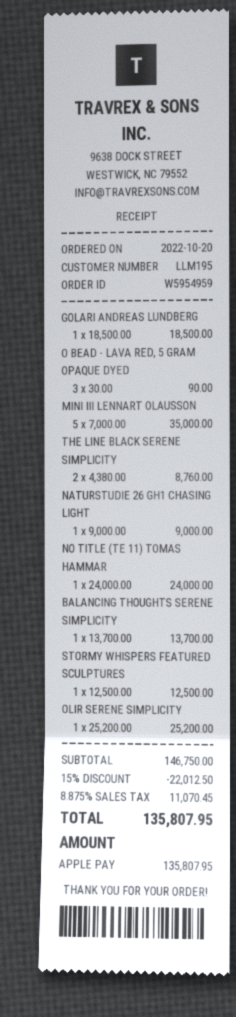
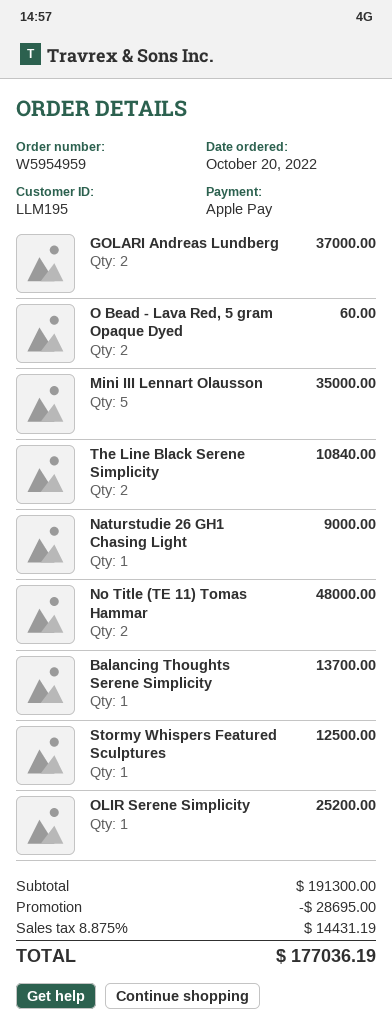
GOLARI ANDREAS LUNDBERG: 1 for 18500.00 -> 2 for 37000.00
O BEAD - LAVA RED, 5 GRAM OPAQUE DYED: 3 for 90.00 -> 2 for 60.00
THE LINE BLACK SERENE SIMPLICITY: 2 for 8760.00 -> 2 for 10840.00
NO TITLE (TE 11) TOMAS HAMMAR: 1 for 24000.00 -> 2 for 48000.00
subtotal: 146750.00 -> 191300.00
discount: 22012.50 -> 28695.00
tax: 8.875% = 11070.45 -> 8.875% = 14431.19
total: 135807.95 -> 177036.19

